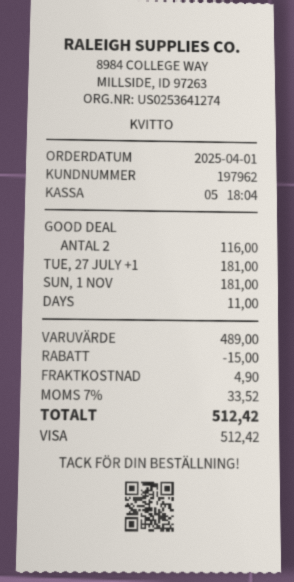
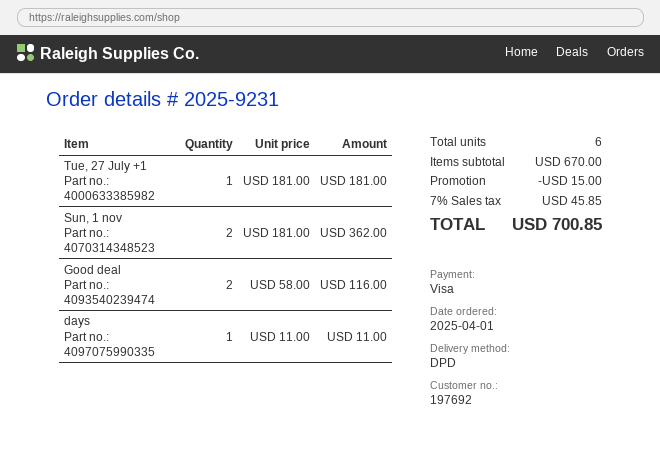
customer number: 197962 -> 197692
SUN, 1 NOV: 1 for 181.00 -> 2 for 362.00
subtotal: 489.00 -> 670.00
shipping: 4.90 -> none
tax: 7% = 33.52 -> 7% = 45.85
total: 512.42 -> 700.85

